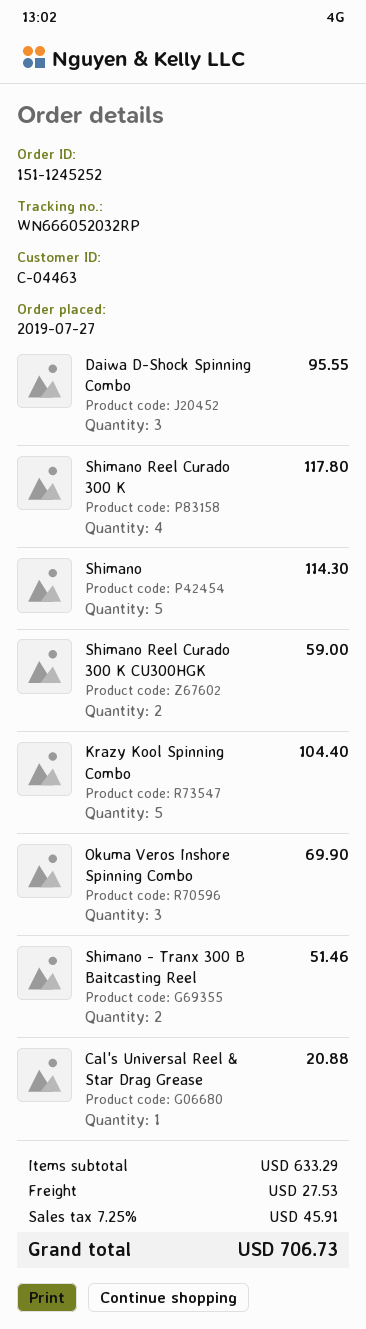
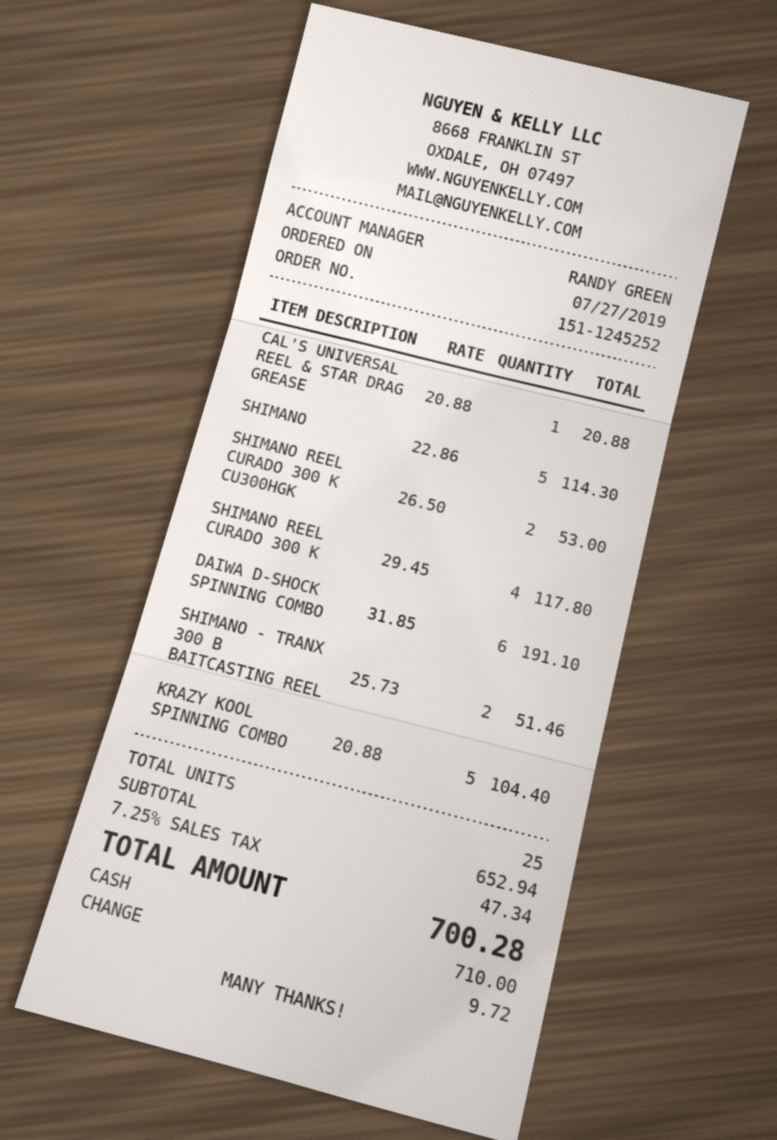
Daiwa D-Shock Spinning Combo: 3 for 95.55 -> 6 for 191.10
Shimano Reel Curado 300 K CU300HGK: 2 for 59.00 -> 2 for 53.00
Okuma Veros Inshore Spinning Combo: 3 for 69.90 -> none
subtotal: 633.29 -> 652.94
shipping: 27.53 -> none
tax: 7.25% = 45.91 -> 7.25% = 47.34
total: 706.73 -> 700.28

